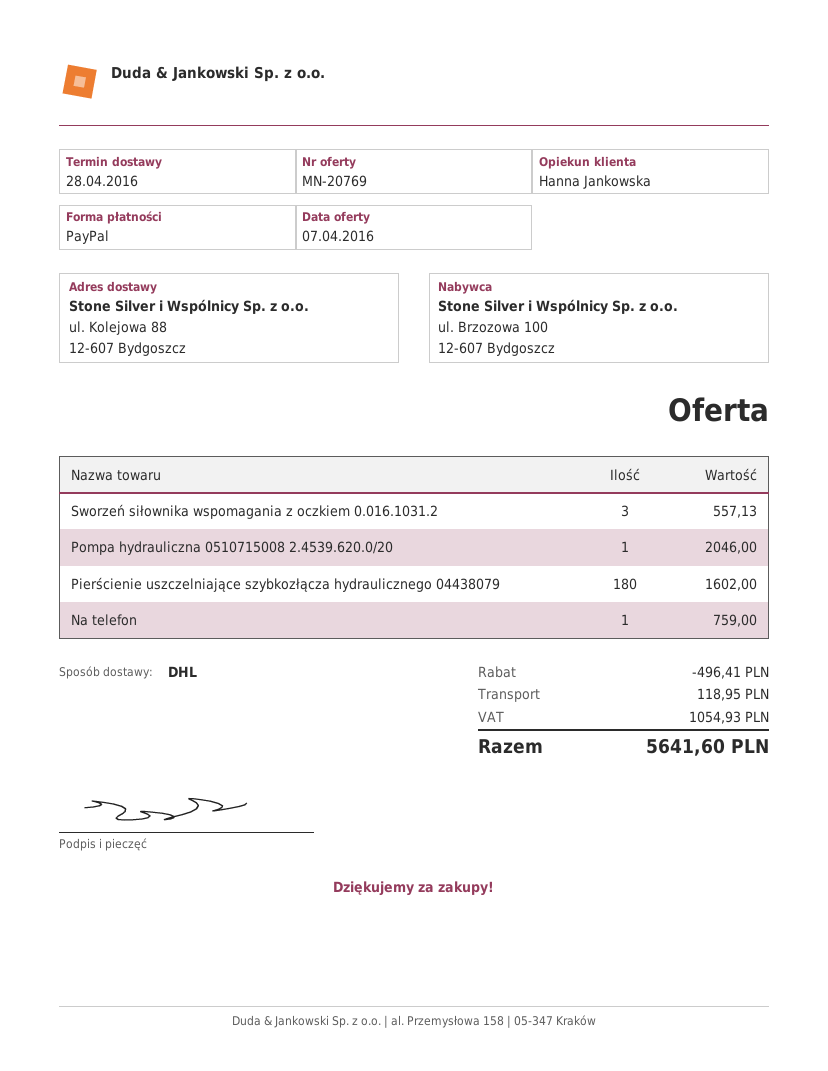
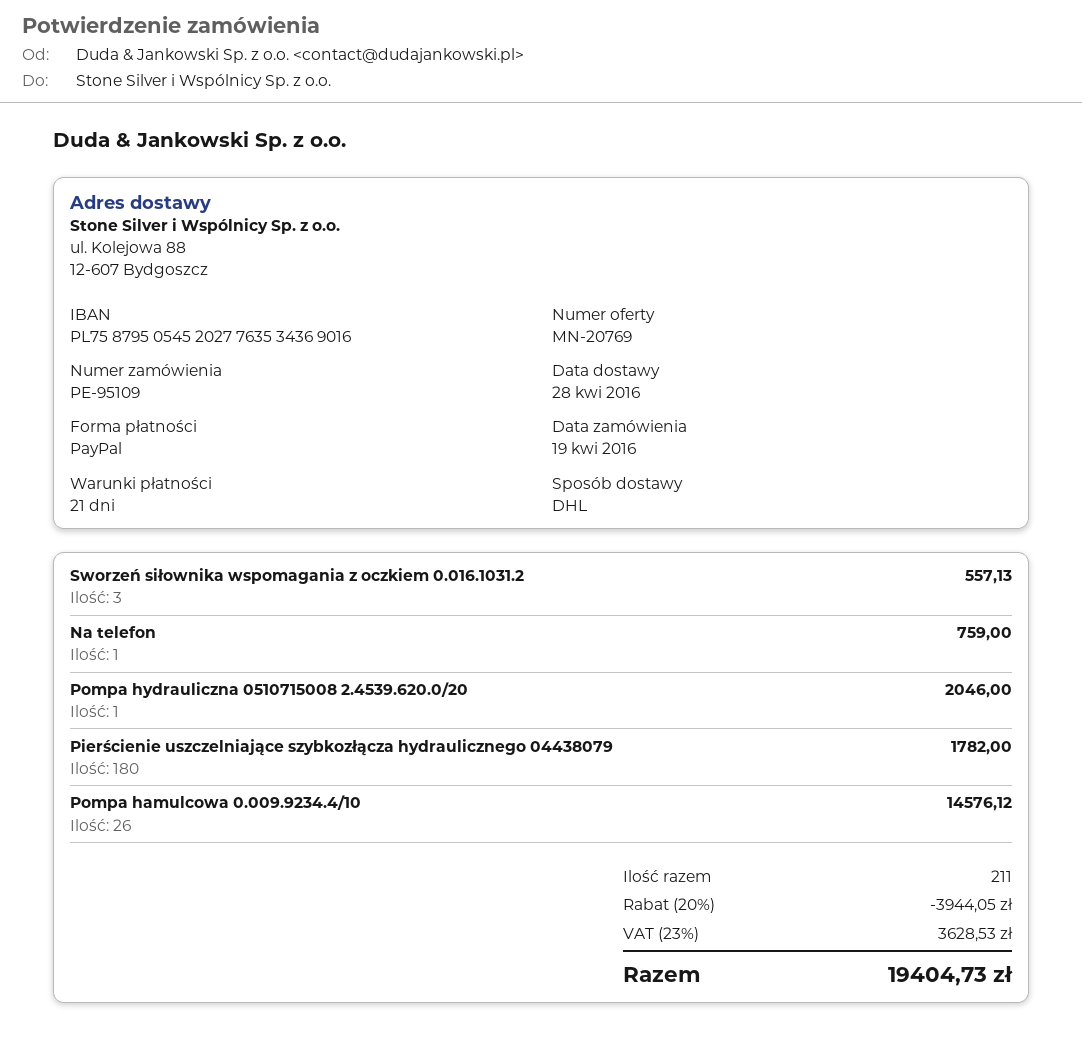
Pierścienie uszczelniające szybkozłącza hydraulicznego 04438079: 180 for 1602.00 -> 180 for 1782.00
Pompa hamulcowa 0.009.9234.4/10: none -> 26 for 14576.12
discount: 496.41 -> 3944.05
shipping: 118.95 -> none
tax: 1054.93 -> 3628.53
total: 5641.60 -> 19404.73

